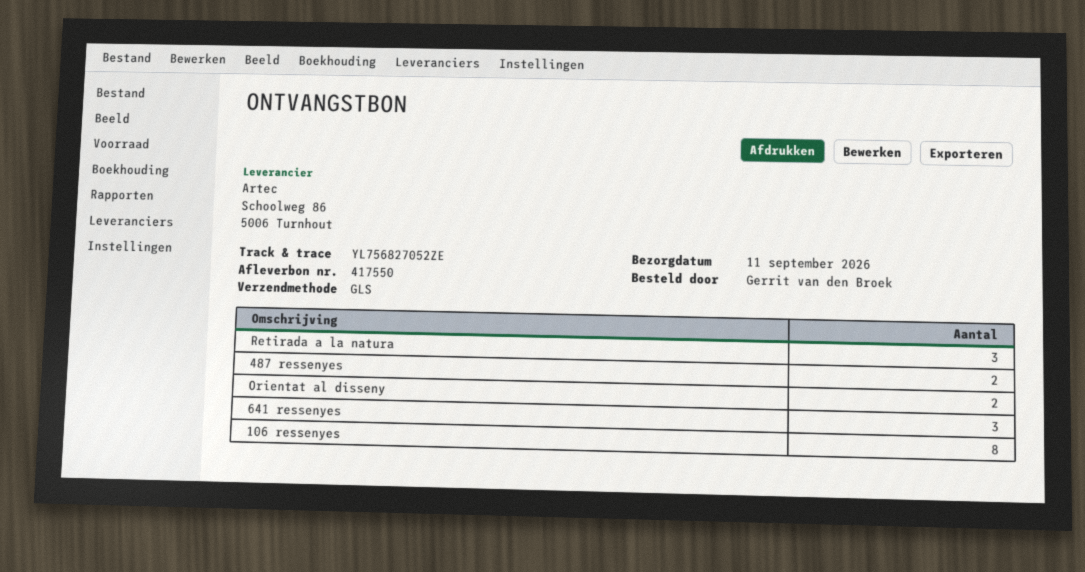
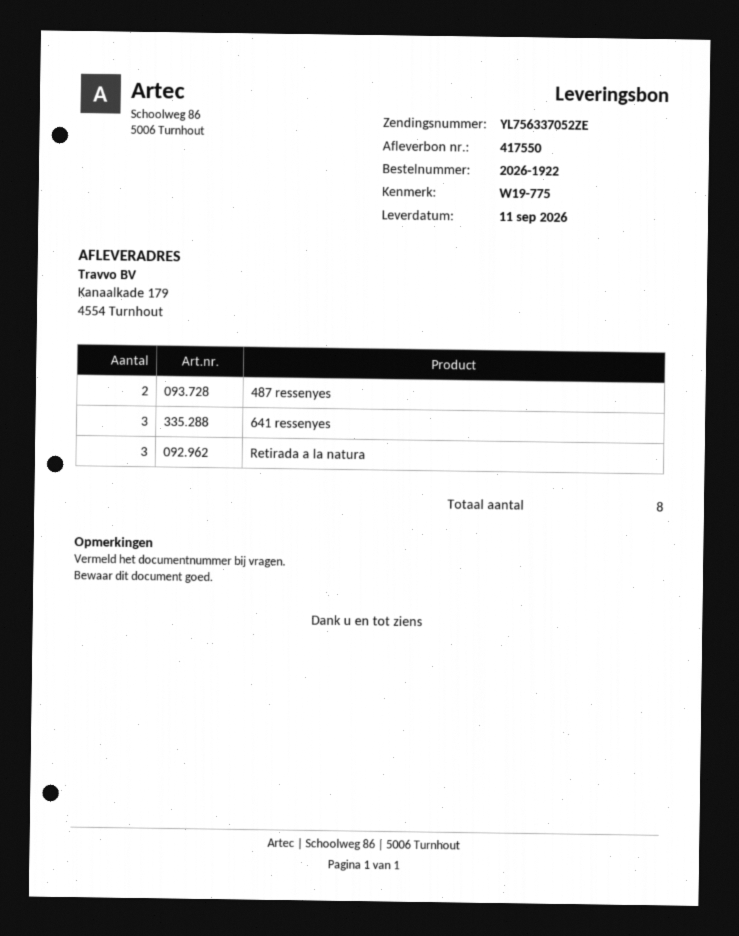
tracking number: YL756827052ZE -> YL756337052ZE
Orientat al disseny: 2 -> none
106 ressenyes: 8 -> none

